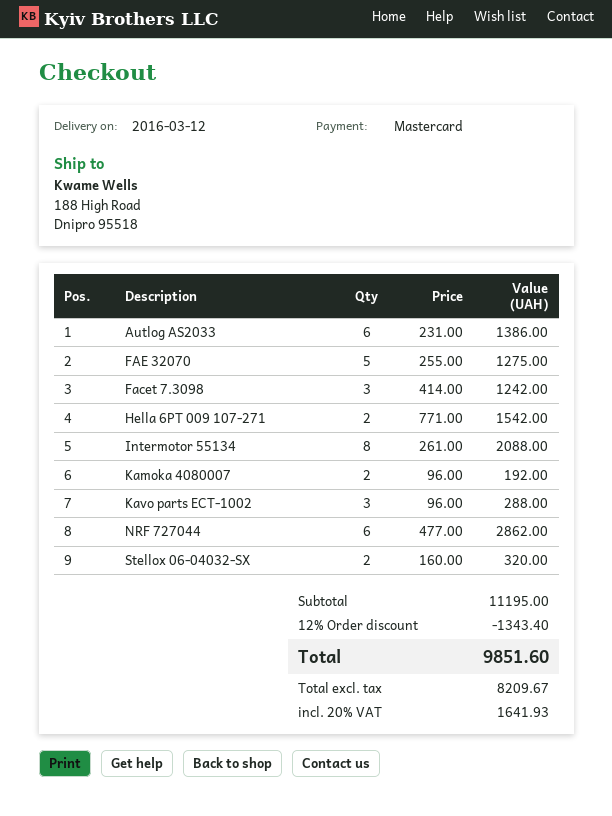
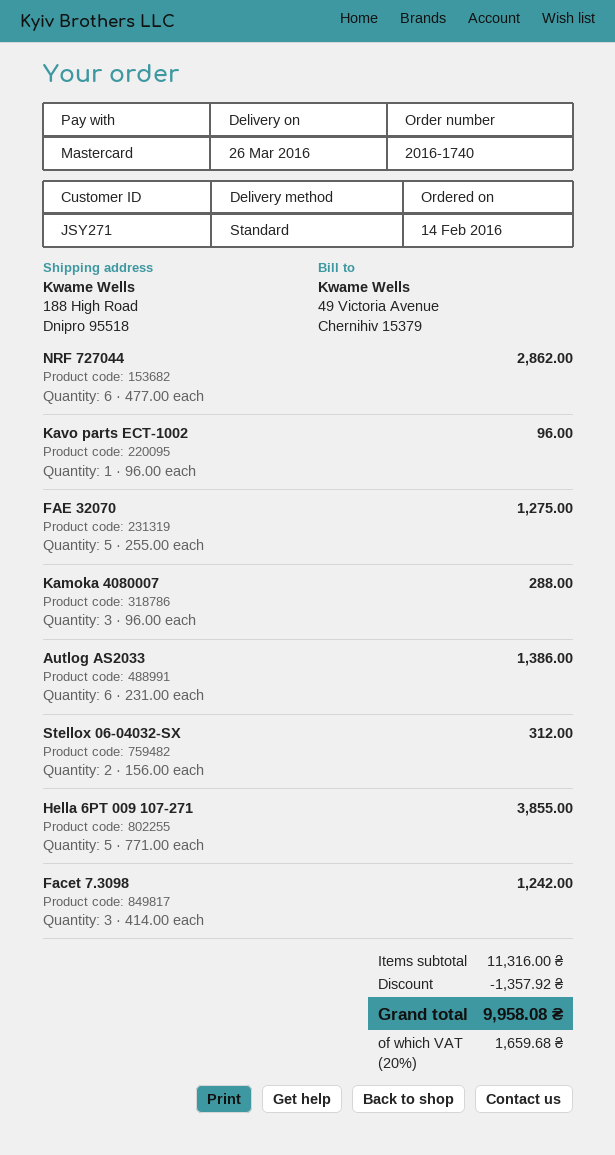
delivery date: 2016-03-12 -> 2016-03-26
Hella 6PT 009 107-271: 2 x 771.00 = 1542.00 -> 5 x 771.00 = 3855.00
Intermotor 55134: 8 x 261.00 = 2088.00 -> none
Kamoka 4080007: 2 x 96.00 = 192.00 -> 3 x 96.00 = 288.00
Kavo parts ECT-1002: 3 x 96.00 = 288.00 -> 1 x 96.00 = 96.00
Stellox 06-04032-SX: 2 x 160.00 = 320.00 -> 2 x 156.00 = 312.00
subtotal: 11195.00 -> 11316.00
discount: 1343.40 -> 1357.92
tax: 20% = 1641.93 -> 20% = 1659.68
total: 9851.60 -> 9958.08

